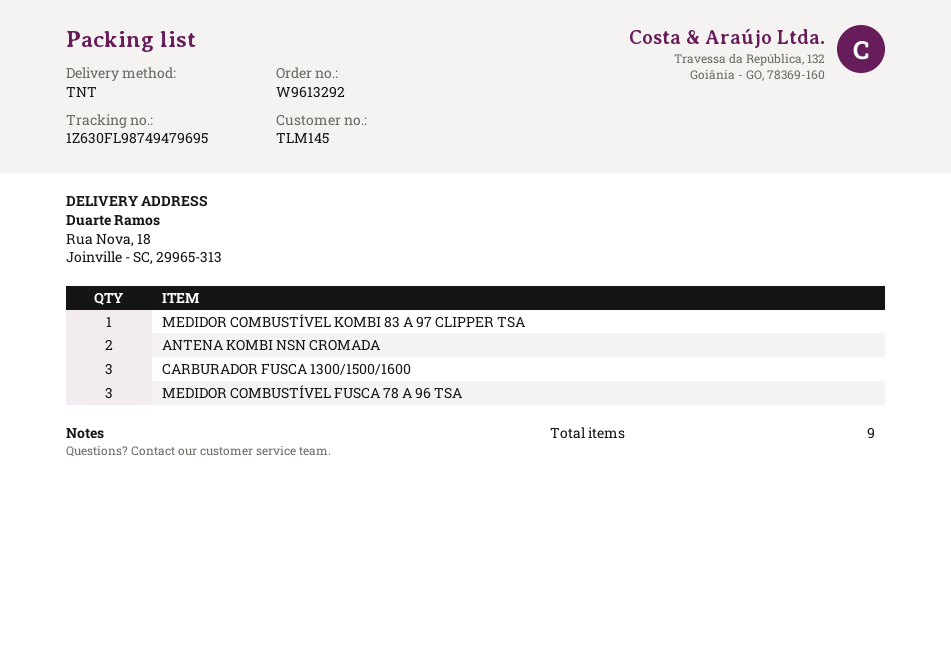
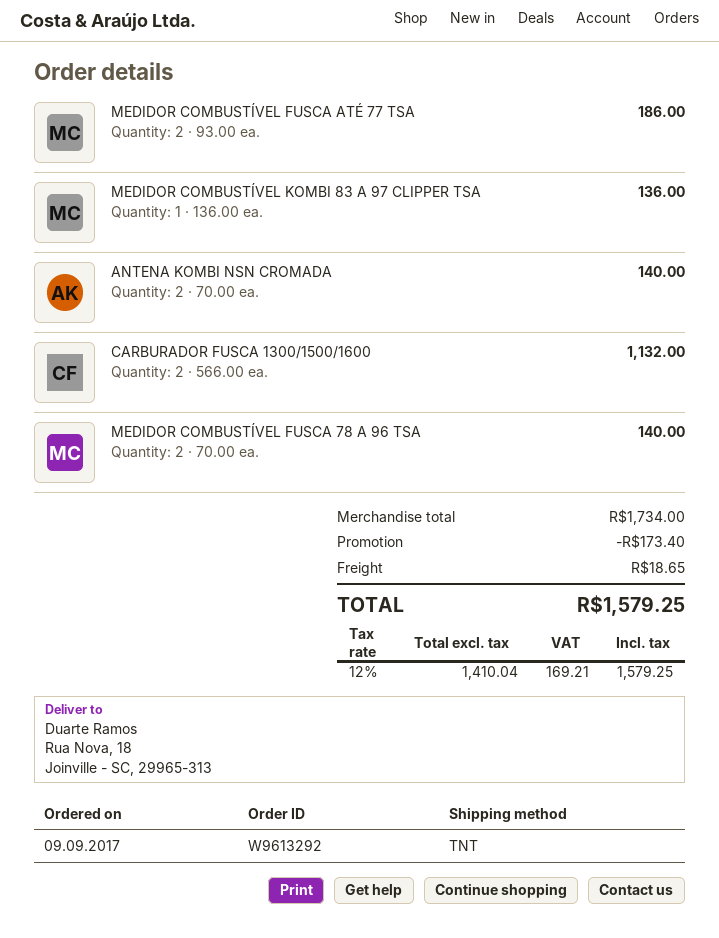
CARBURADOR FUSCA 1300/1500/1600: 3 -> 2
MEDIDOR COMBUSTÍVEL FUSCA 78 A 96 TSA: 3 -> 2
MEDIDOR COMBUSTÍVEL FUSCA ATÉ 77 TSA: none -> 2

